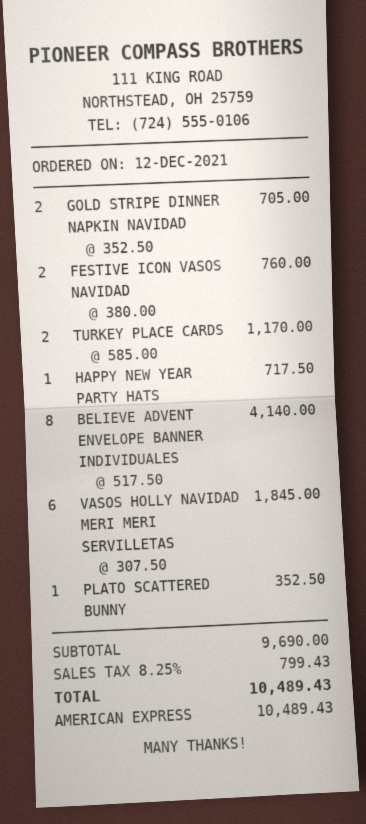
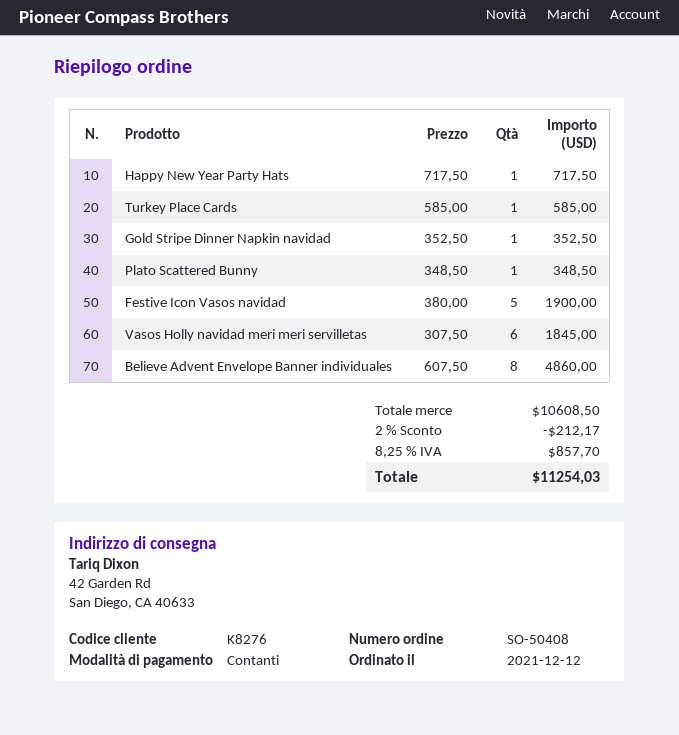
payment method: American Express -> cash
GOLD STRIPE DINNER NAPKIN NAVIDAD: 2 x 352.50 = 705.00 -> 1 x 352.50 = 352.50
FESTIVE ICON VASOS NAVIDAD: 2 x 380.00 = 760.00 -> 5 x 380.00 = 1900.00
TURKEY PLACE CARDS: 2 x 585.00 = 1170.00 -> 1 x 585.00 = 585.00
BELIEVE ADVENT ENVELOPE BANNER INDIVIDUALES: 8 x 517.50 = 4140.00 -> 8 x 607.50 = 4860.00
PLATO SCATTERED BUNNY: 1 x 352.50 = 352.50 -> 1 x 348.50 = 348.50
subtotal: 9690.00 -> 10608.50
discount: none -> 2% = 212.17
tax: 8.25% = 799.43 -> 8.25% = 857.70
total: 10489.43 -> 11254.03

